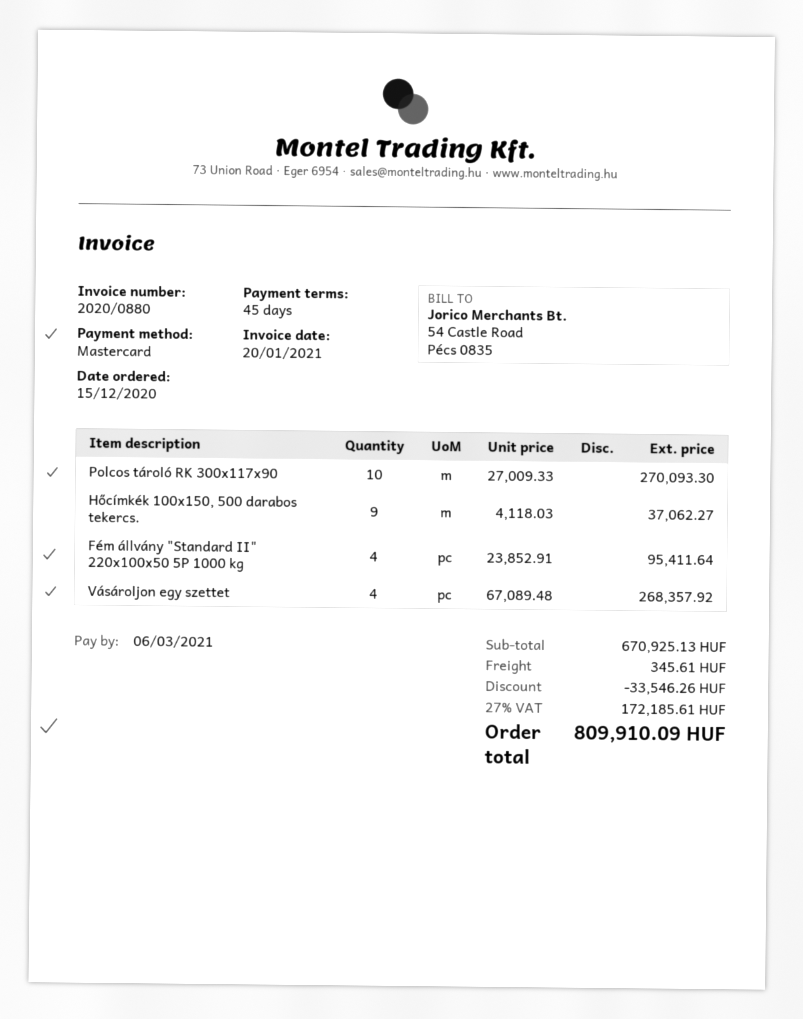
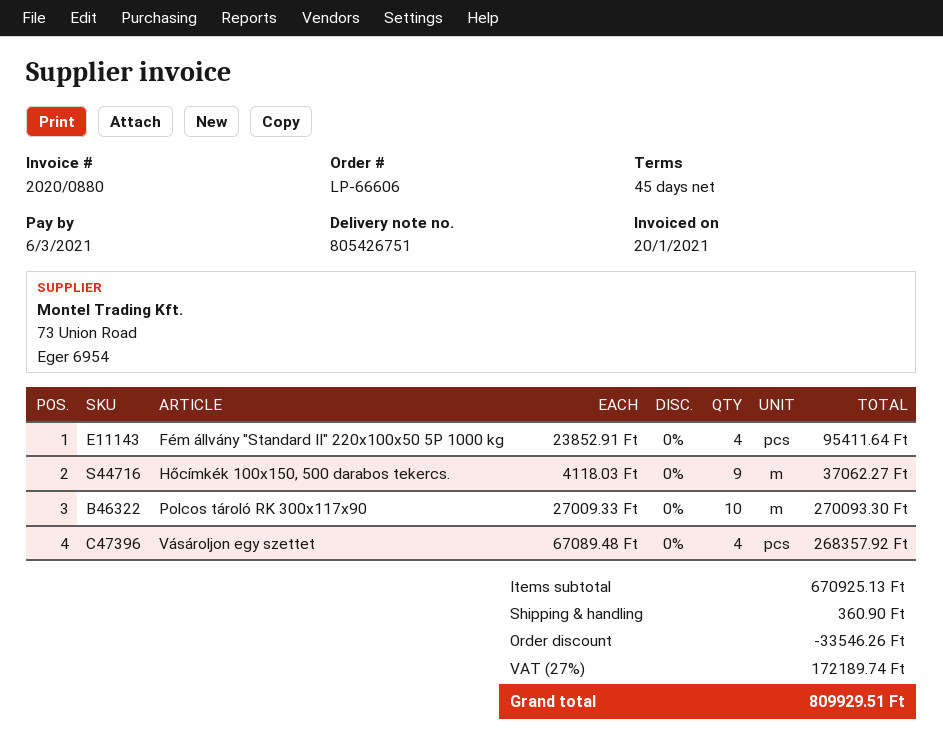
shipping: 345.61 -> 360.90
tax: 27% = 172185.61 -> 27% = 172189.74
total: 809910.09 -> 809929.51

